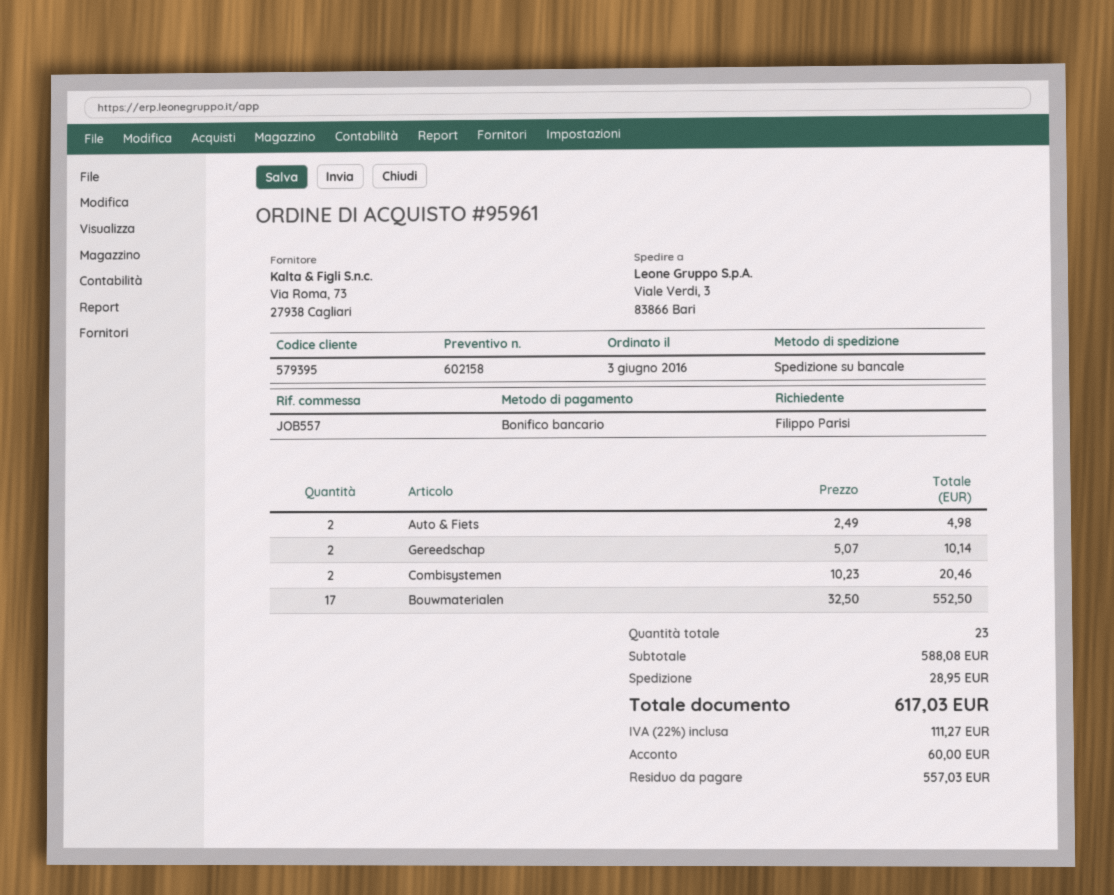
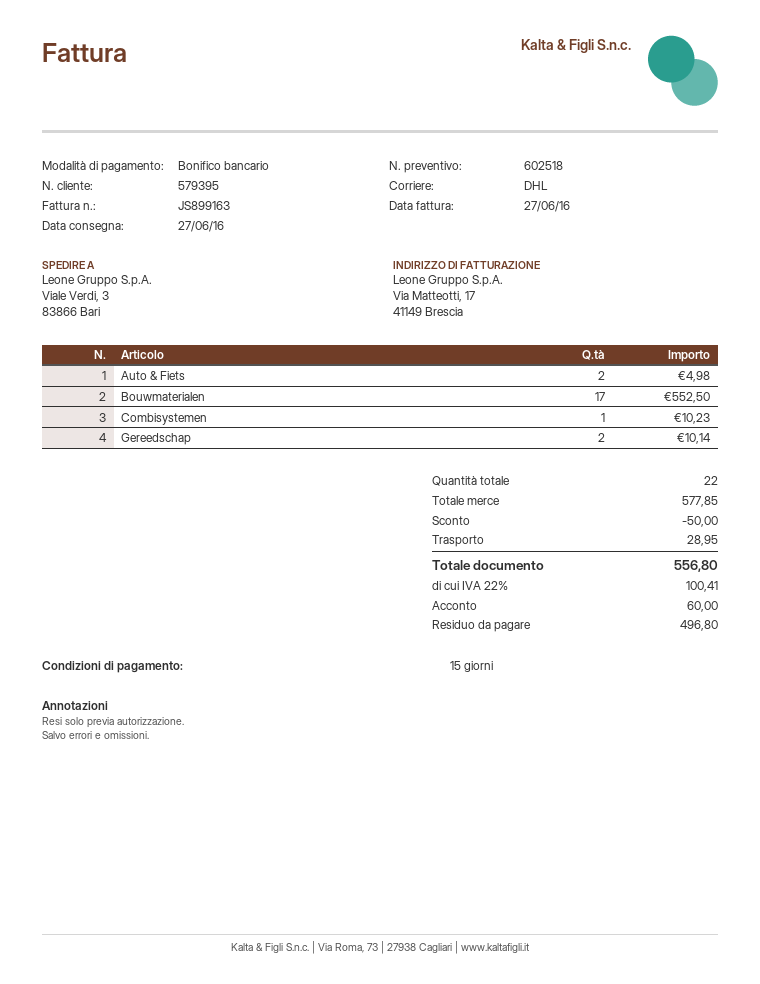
quote number: 602158 -> 602518
shipping method: pallet freight -> DHL
Combisystemen: 2 for 20.46 -> 1 for 10.23
total quantity: 23 -> 22
subtotal: 588.08 -> 577.85
discount: none -> 50.00
tax: 22% = 111.27 -> 22% = 100.41
total: 617.03 -> 556.80
balance: 557.03 -> 496.80

